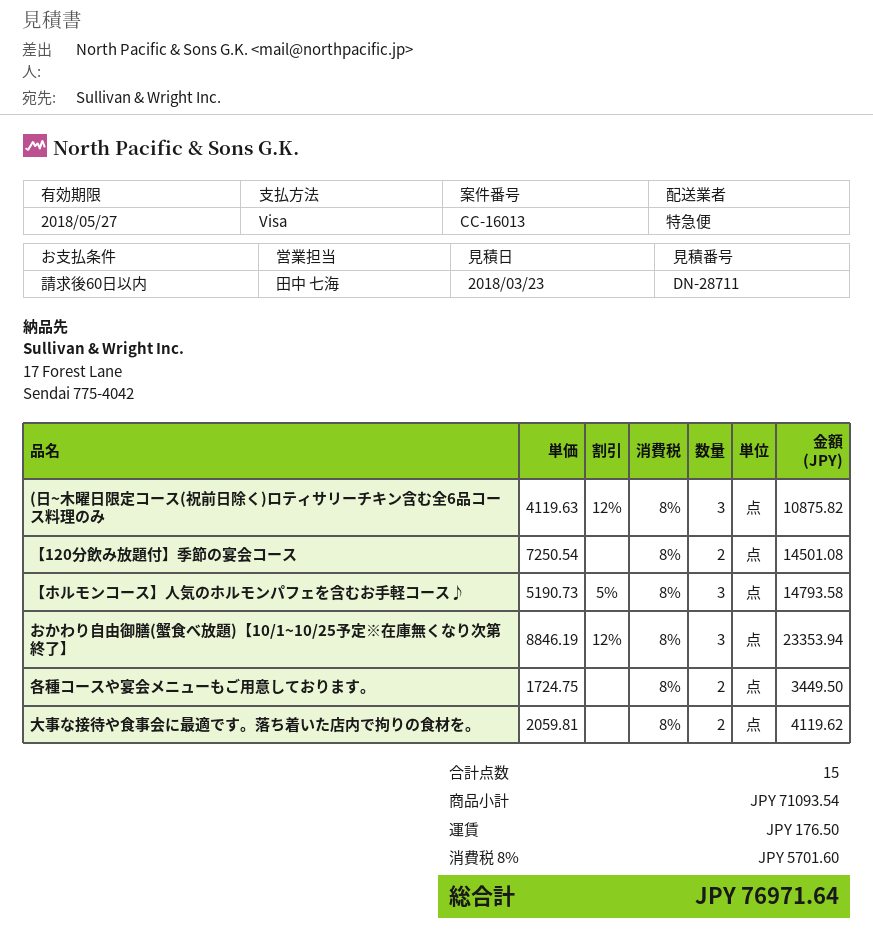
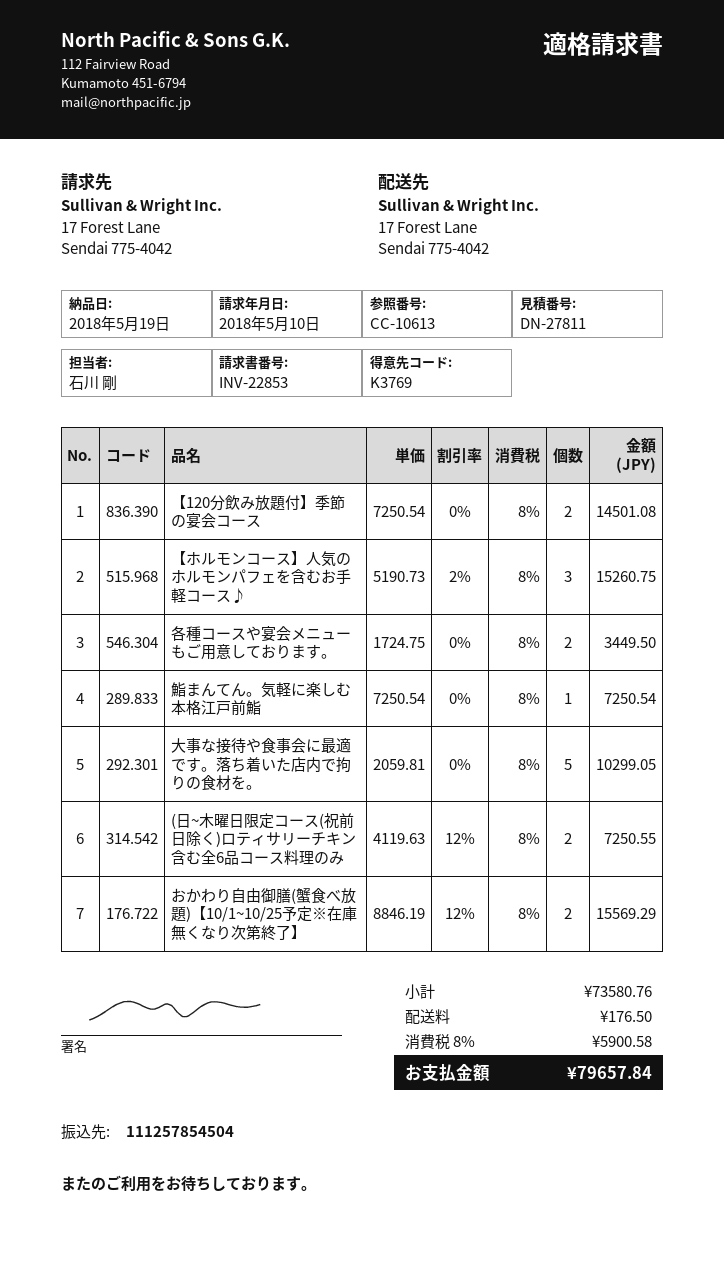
quote number: DN-28711 -> DN-27811
reference: CC-16013 -> CC-10613
sales rep: 田中 七海 -> 石川 剛
(日~木曜日限定コース(祝前日除く)ロティサリーチキン含む全6品コース料理のみ: 3 x 4119.63 - 12% = 10875.82 -> 2 x 4119.63 - 12% = 7250.55
【ホルモンコース】人気のホルモンパフェを含むお手軽コース♪: 3 x 5190.73 - 5% = 14793.58 -> 3 x 5190.73 - 2% = 15260.75
おかわり自由御膳(蟹食べ放題)【10/1~10/25予定※在庫無くなり次第終了】: 3 x 8846.19 - 12% = 23353.94 -> 2 x 8846.19 - 12% = 15569.29
大事な接待や食事会に最適です。落ち着いた店内で拘りの食材を。: 2 x 2059.81 = 4119.62 -> 5 x 2059.81 = 10299.05
鮨まんてん。気軽に楽しむ本格江戸前鮨: none -> 1 x 7250.54 = 7250.54
subtotal: 71093.54 -> 73580.76
tax: 8% = 5701.60 -> 8% = 5900.58
total: 76971.64 -> 79657.84

